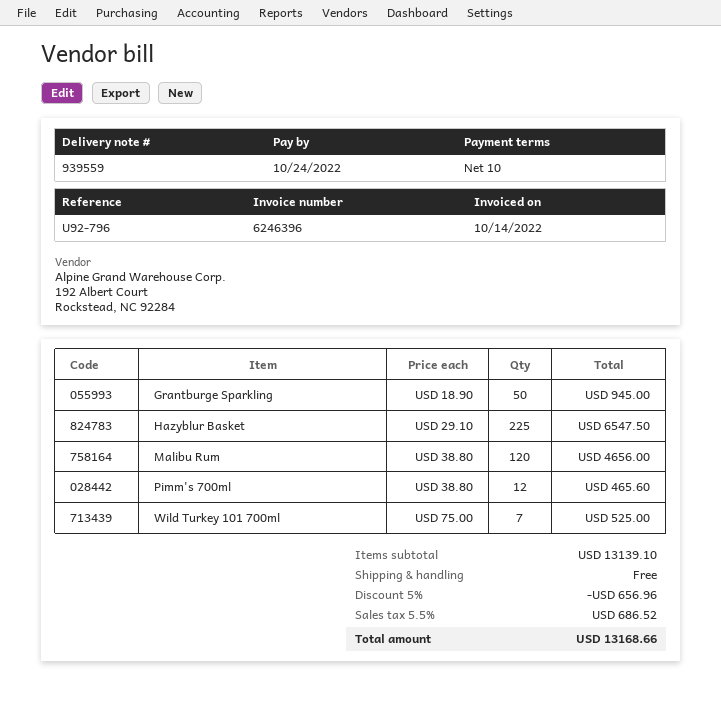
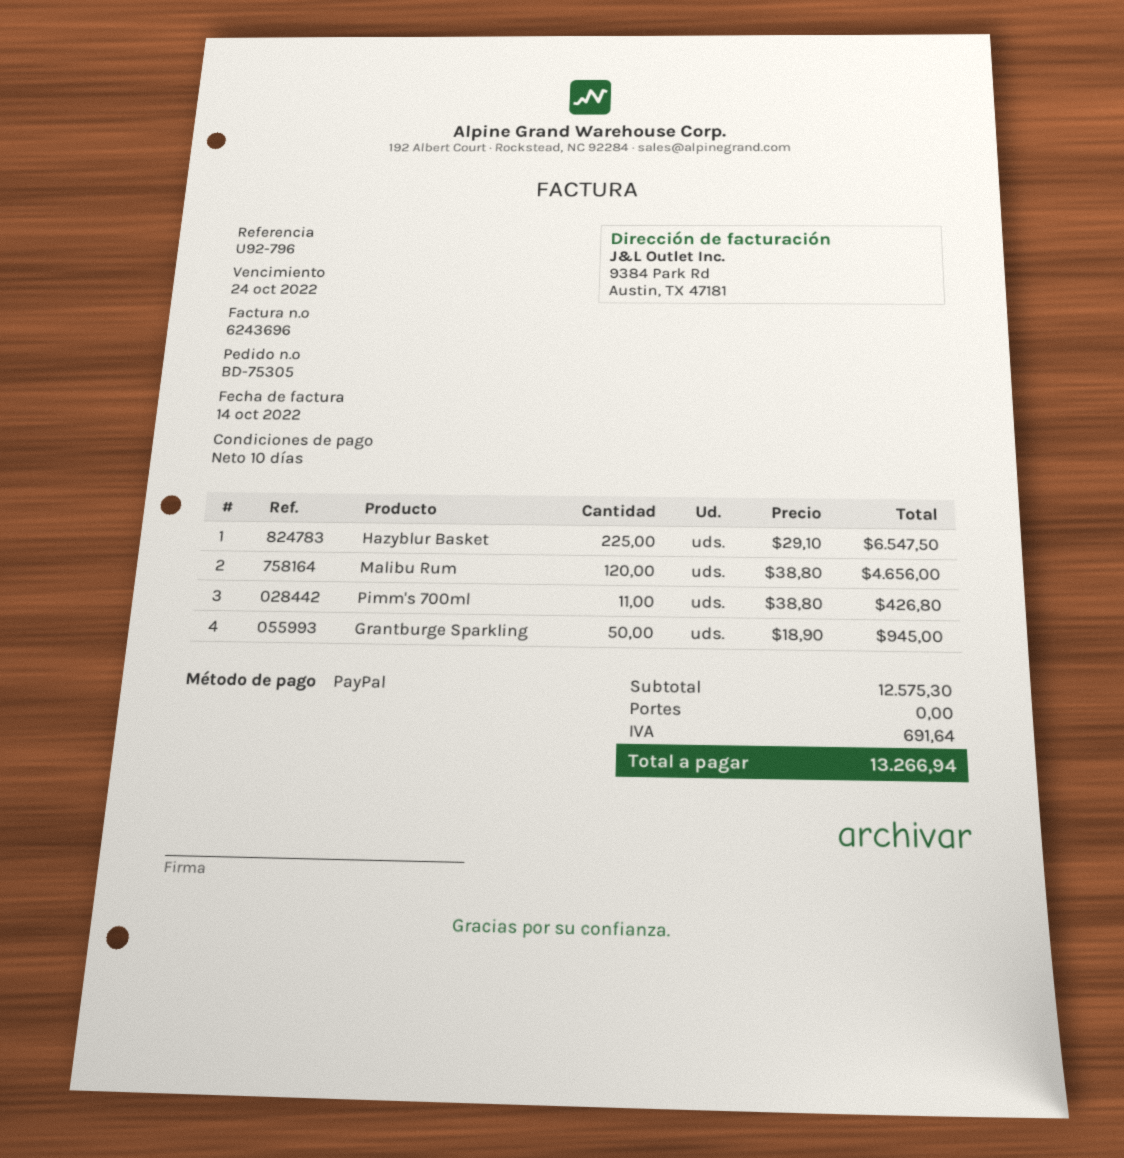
invoice number: 6246396 -> 6243696
Pimm's 700ml: 12 x 38.80 = 465.60 -> 11 x 38.80 = 426.80
Wild Turkey 101 700ml: 7 x 75.00 = 525.00 -> none
subtotal: 13139.10 -> 12575.30
discount: 5% = 656.96 -> none
tax: 686.52 -> 691.64
total: 13168.66 -> 13266.94

